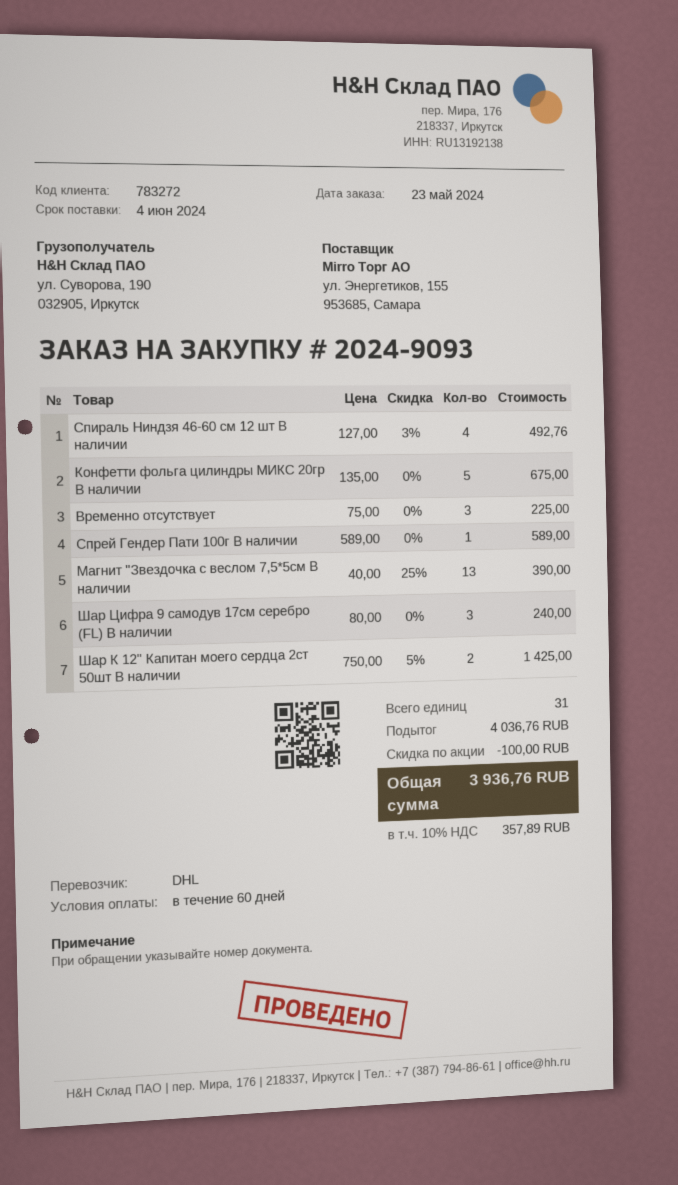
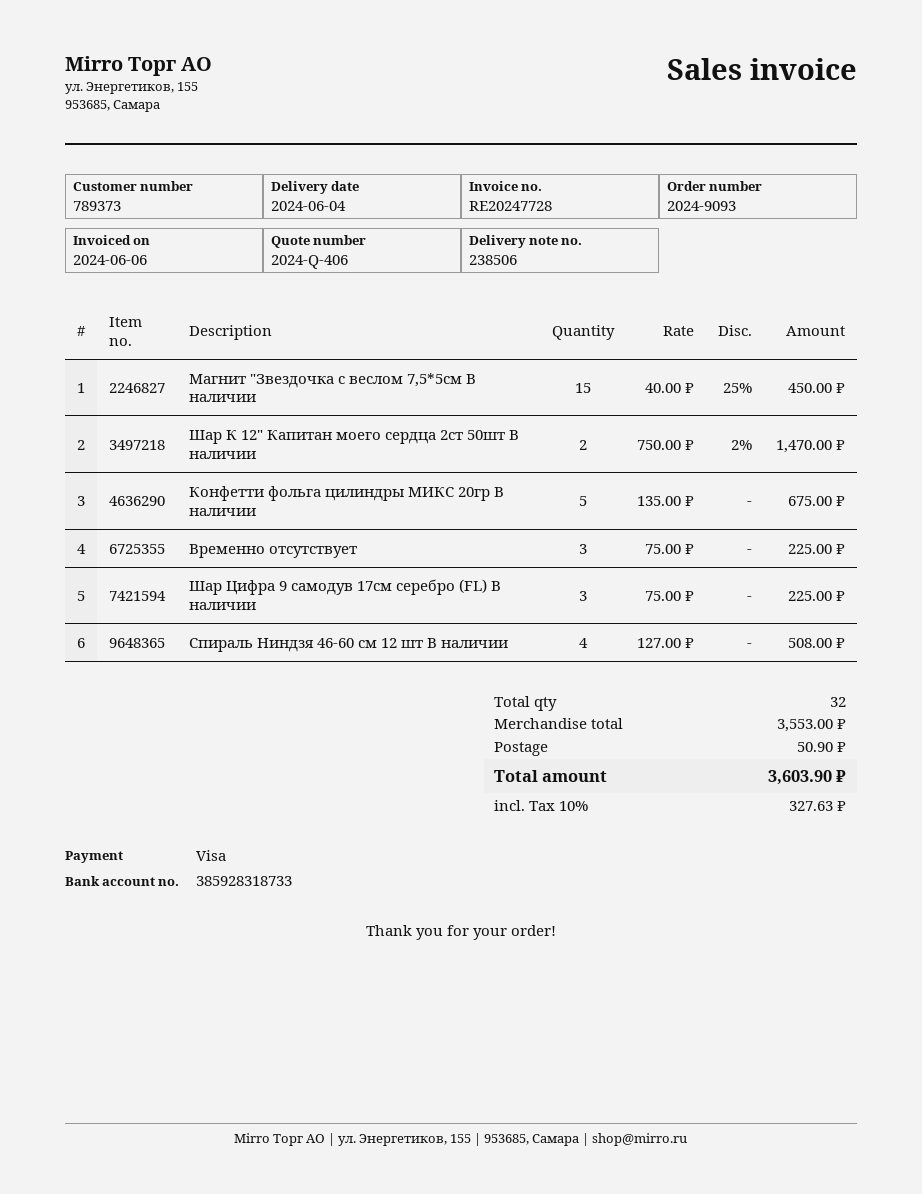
customer number: 783272 -> 789373
Спираль Ниндзя 46-60 см 12 шт В наличии: 4 x 127.00 - 3% = 492.76 -> 4 x 127.00 = 508.00
Спрей Гендер Пати 100г В наличии: 1 x 589.00 = 589.00 -> none
Магнит "Звездочка с веслом 7,5*5см В наличии: 13 x 40.00 - 25% = 390.00 -> 15 x 40.00 - 25% = 450.00
Шар Цифра 9 самодув 17см серебро (FL) В наличии: 3 x 80.00 = 240.00 -> 3 x 75.00 = 225.00
Шар К 12" Капитан моего сердца 2ст 50шт В наличии: 2 x 750.00 - 5% = 1425.00 -> 2 x 750.00 - 2% = 1470.00
total quantity: 31 -> 32
subtotal: 4036.76 -> 3553.00
discount: 100.00 -> none
shipping: none -> 50.90
tax: 10% = 357.89 -> 10% = 327.63
total: 3936.76 -> 3603.90

